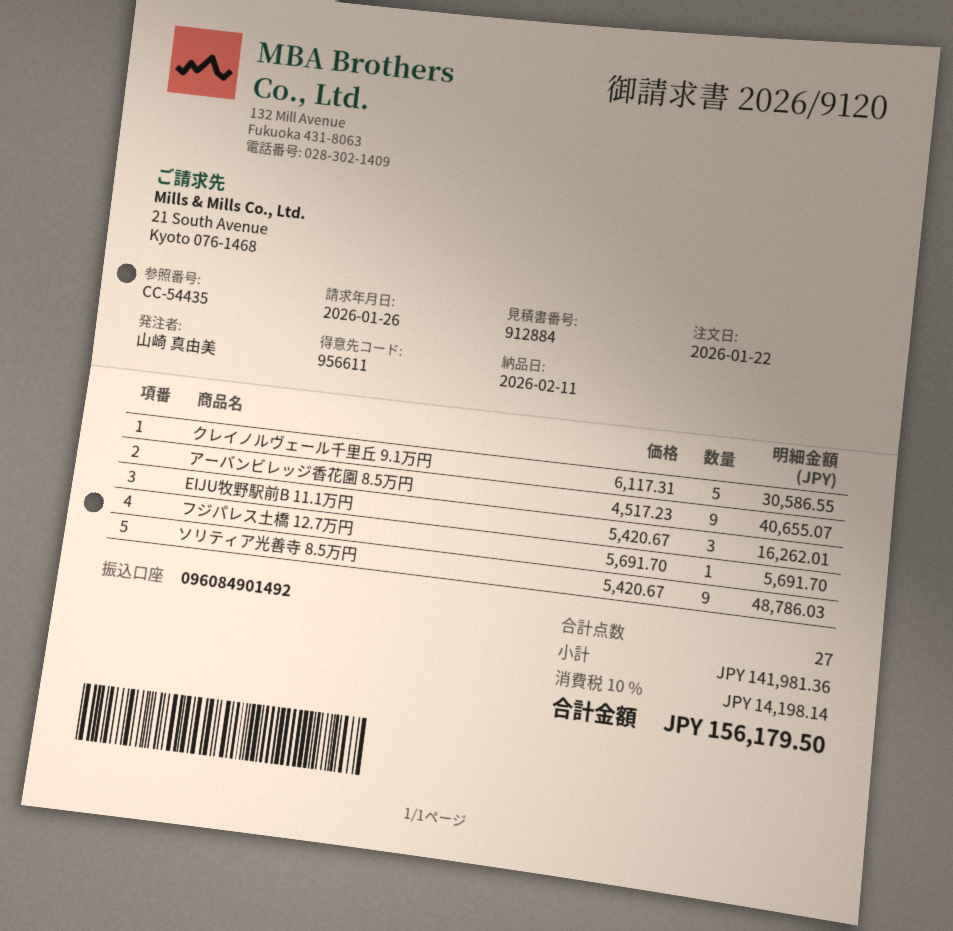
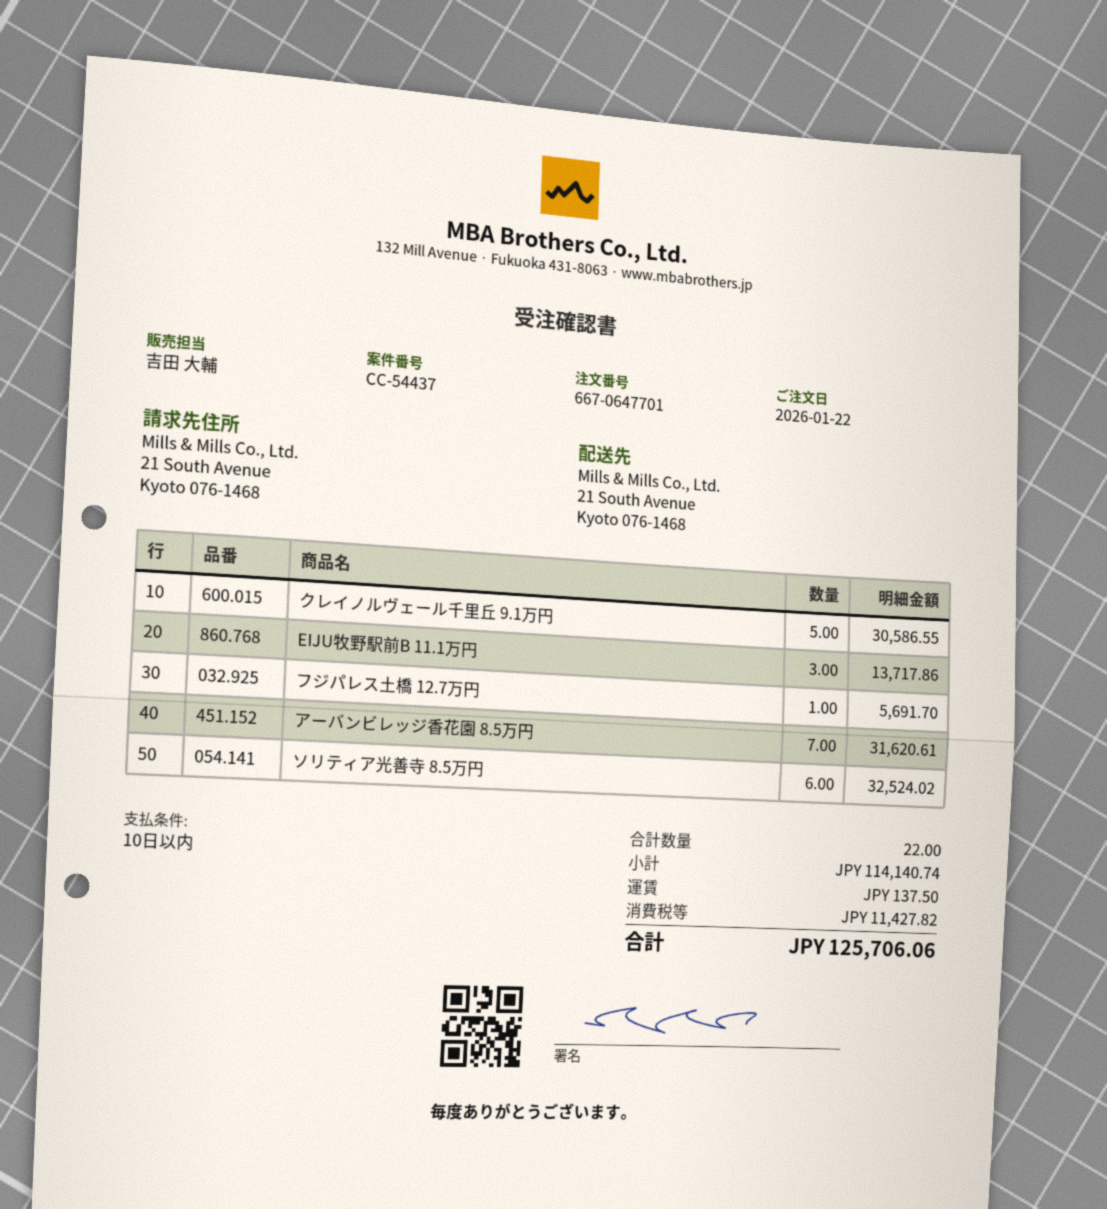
reference: CC-54435 -> CC-54437
アーバンビレッジ香花園 8.5万円: 9 for 40655.07 -> 7 for 31620.61
EIJU牧野駅前B 11.1万円: 3 for 16262.01 -> 3 for 13717.86
ソリティア光善寺 8.5万円: 9 for 48786.03 -> 6 for 32524.02
total quantity: 27 -> 22
subtotal: 141981.36 -> 114140.74
shipping: none -> 137.50
tax: 14198.14 -> 11427.82
total: 156179.50 -> 125706.06

